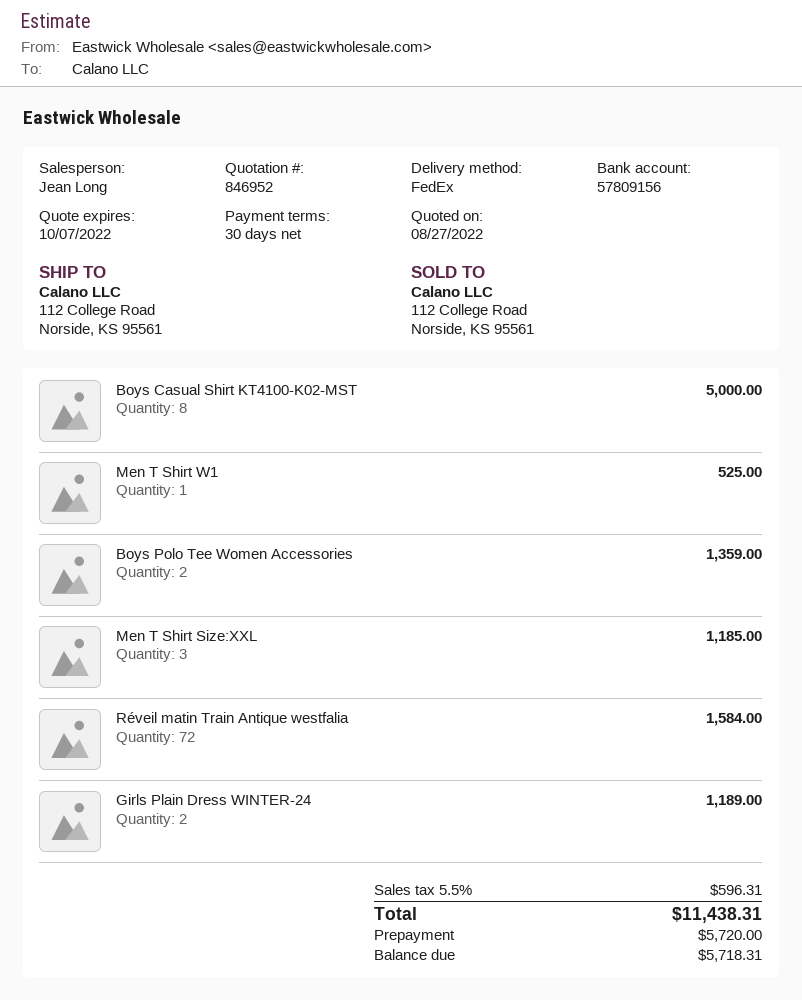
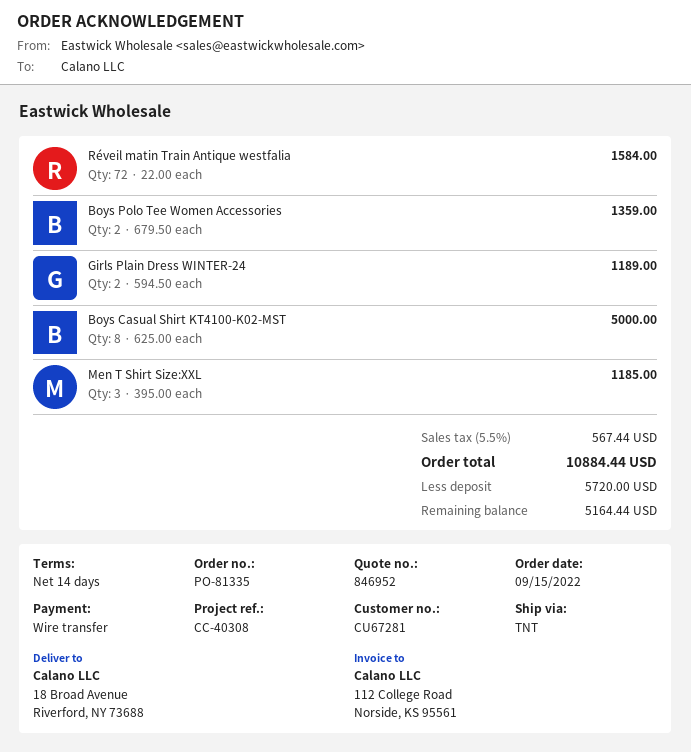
payment terms: 30 days -> 14 days
shipping method: FedEx -> TNT
ship to: 112 College Road, Norside, KS 95561 -> 18 Broad Avenue, Riverford, NY 73688
Men T Shirt W1: 1 for 525.00 -> none
tax: 5.5% = 596.31 -> 5.5% = 567.44
total: 11438.31 -> 10884.44
balance: 5718.31 -> 5164.44

